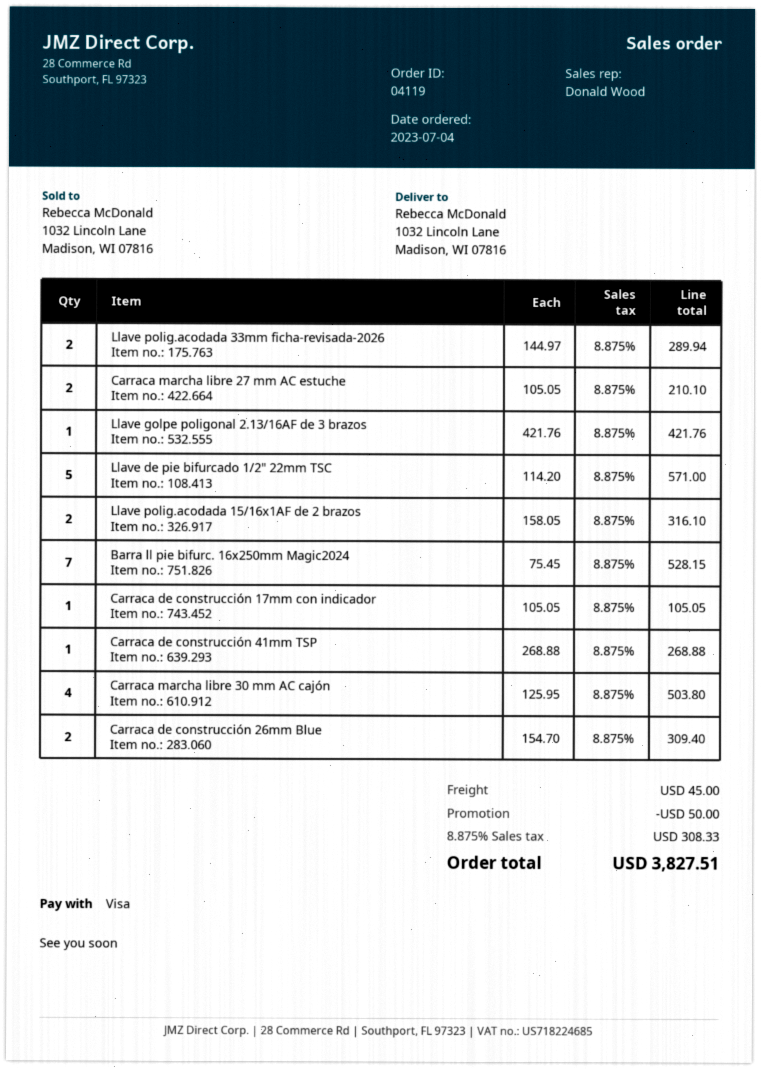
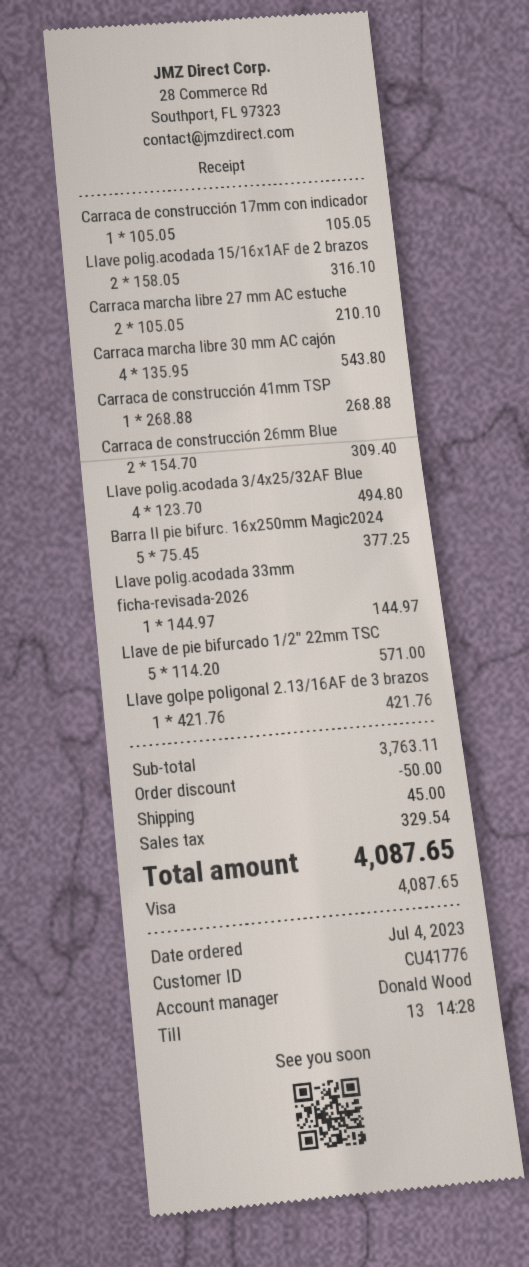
Llave polig.acodada 33mm ficha-revisada-2026: 2 x 144.97 = 289.94 -> 1 x 144.97 = 144.97
Barra ll pie bifurc. 16x250mm Magic2024: 7 x 75.45 = 528.15 -> 5 x 75.45 = 377.25
Carraca marcha libre 30 mm AC cajón: 4 x 125.95 = 503.80 -> 4 x 135.95 = 543.80
Llave polig.acodada 3/4x25/32AF Blue: none -> 4 x 123.70 = 494.80
tax: 308.33 -> 329.54
total: 3827.51 -> 4087.65

